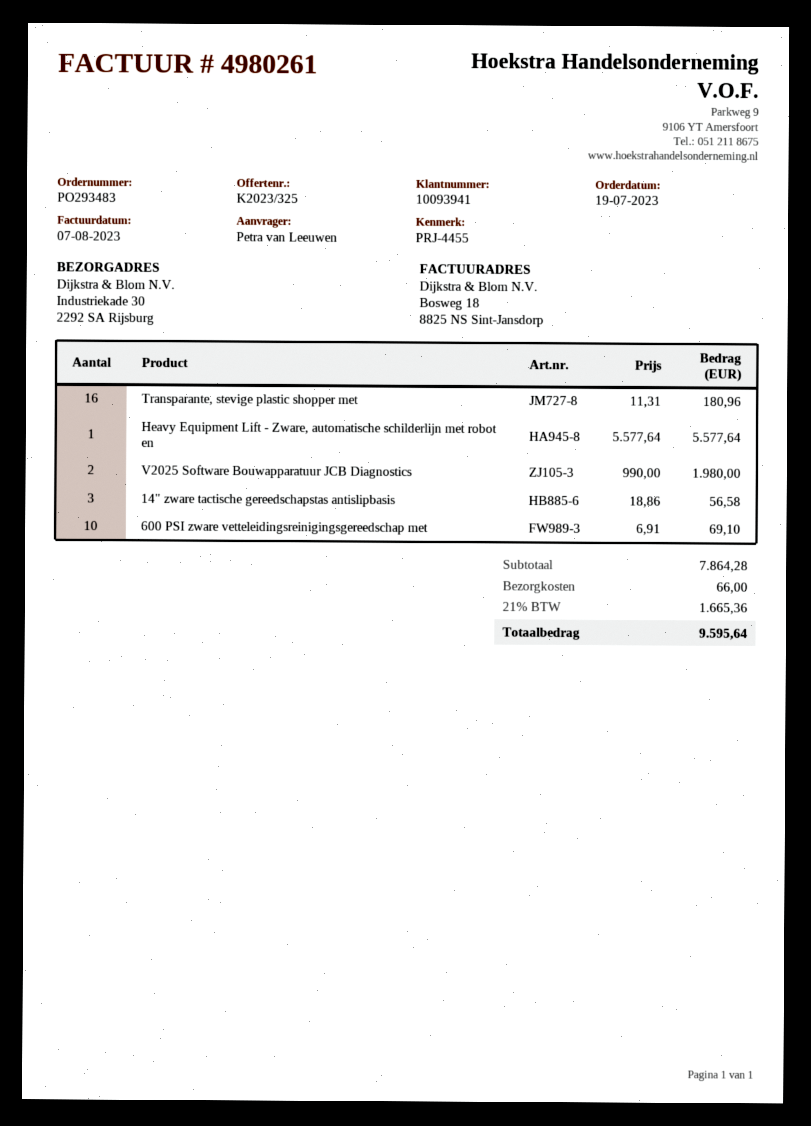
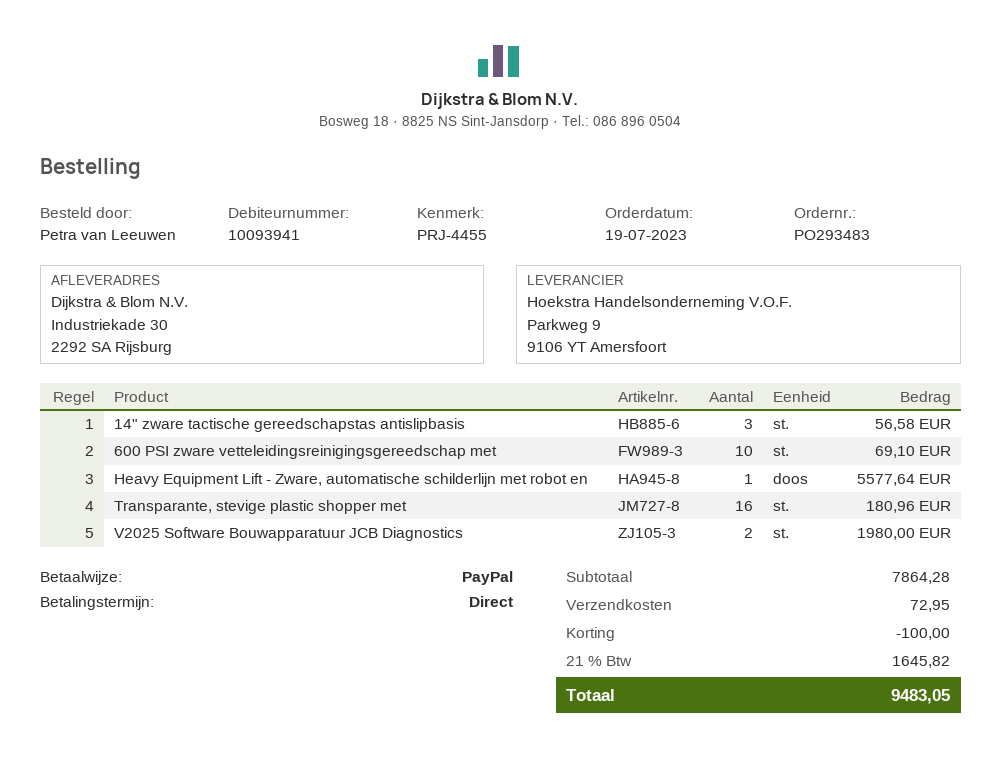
discount: none -> 100.00
shipping: 66.00 -> 72.95
tax: 21% = 1665.36 -> 21% = 1645.82
total: 9595.64 -> 9483.05

